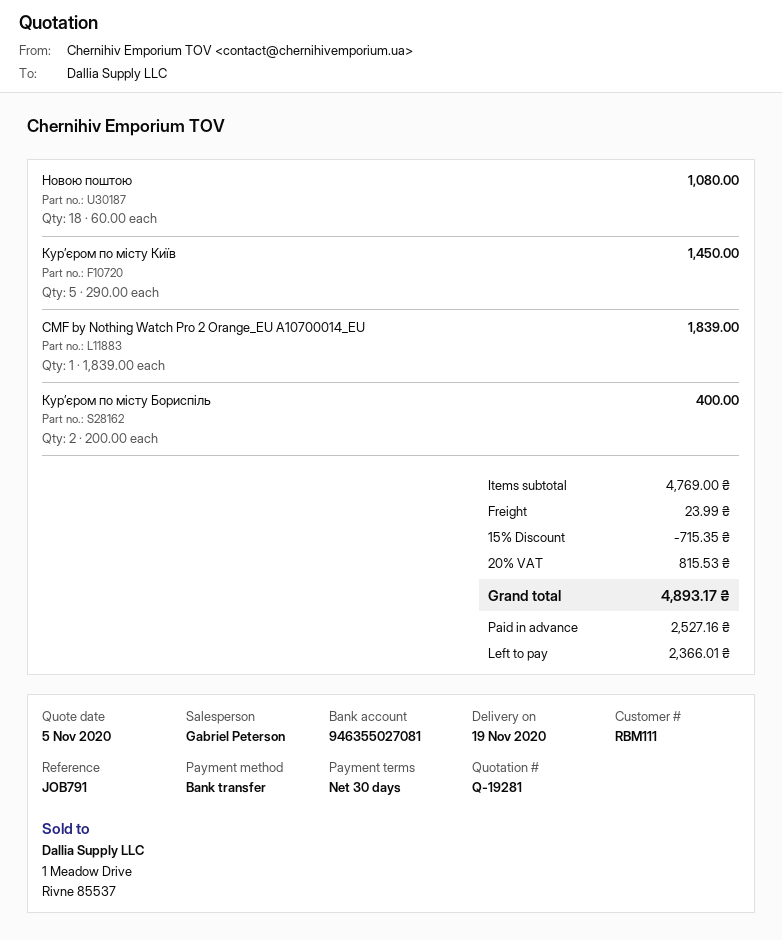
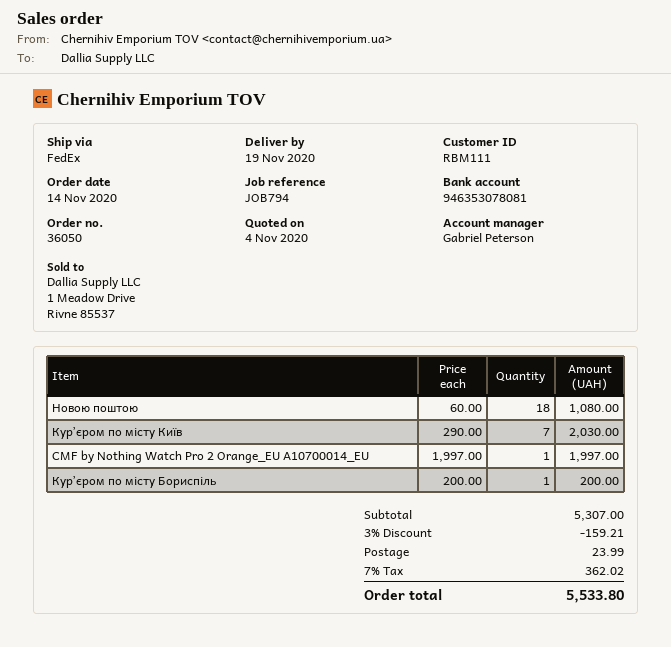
quote date: 2020-11-05 -> 2020-11-04
reference: JOB791 -> JOB794
bank account: 946355027081 -> 946353078081
Курʼєром по місту Київ: 5 x 290.00 = 1450.00 -> 7 x 290.00 = 2030.00
CMF by Nothing Watch Pro 2 Orange_EU A10700014_EU: 1 x 1839.00 = 1839.00 -> 1 x 1997.00 = 1997.00
Курʼєром по місту Бориспіль: 2 x 200.00 = 400.00 -> 1 x 200.00 = 200.00
subtotal: 4769.00 -> 5307.00
discount: 15% = 715.35 -> 3% = 159.21
tax: 20% = 815.53 -> 7% = 362.02
total: 4893.17 -> 5533.80

